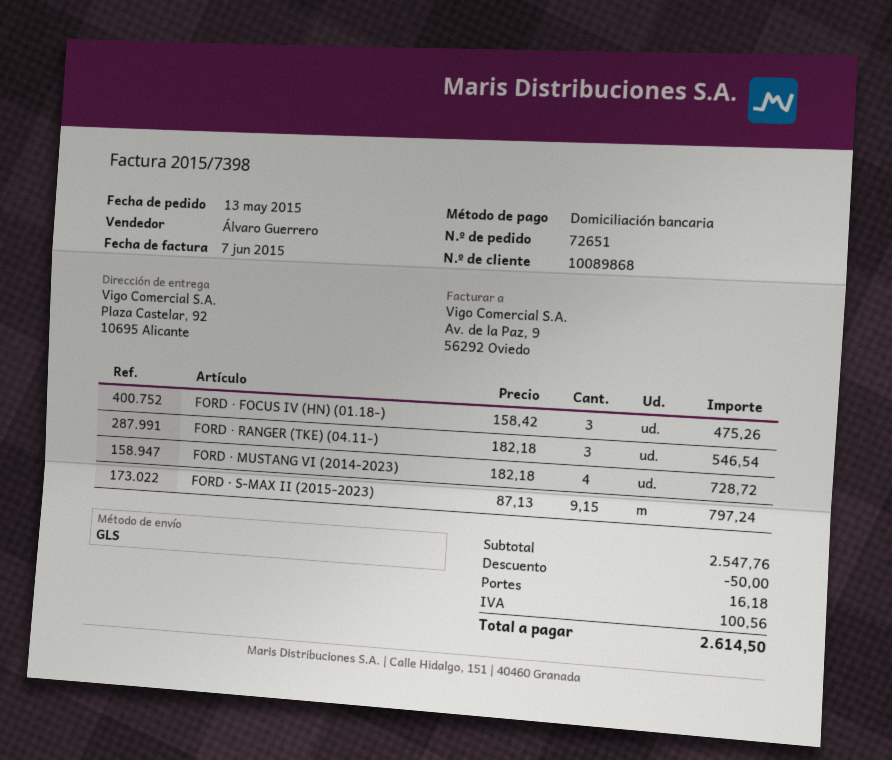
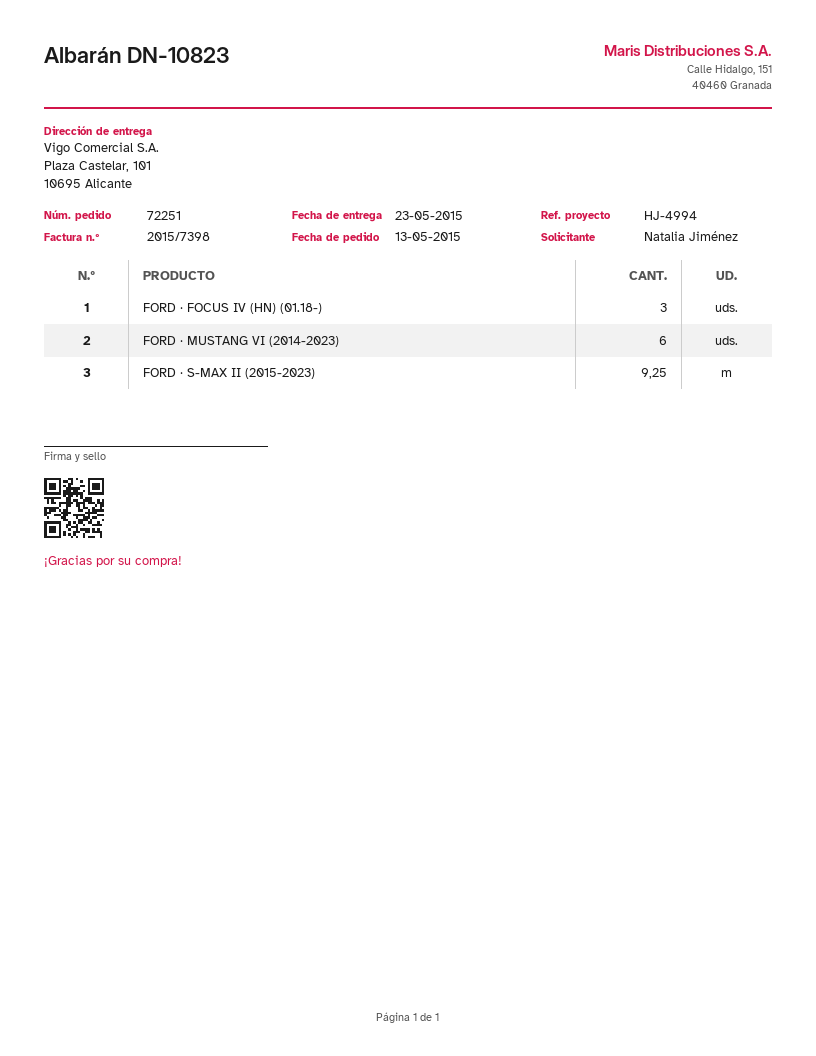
order number: 72651 -> 72251
ship to: Plaza Castelar, 92, 10695 Alicante -> Plaza Castelar, 101, 10695 Alicante
FORD · RANGER (TKE) (04.11-): 3 -> none
FORD · MUSTANG VI (2014-2023): 4 -> 6
FORD · S-MAX II (2015-2023): 9.15 -> 9.25

